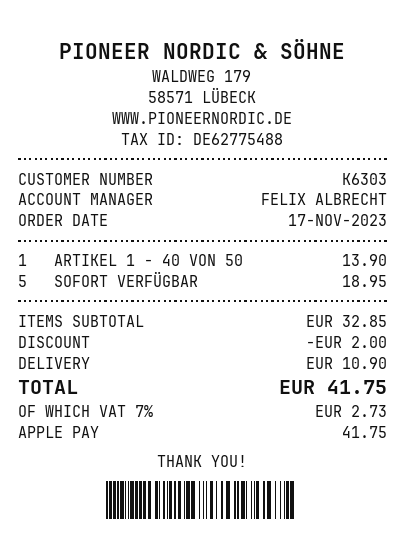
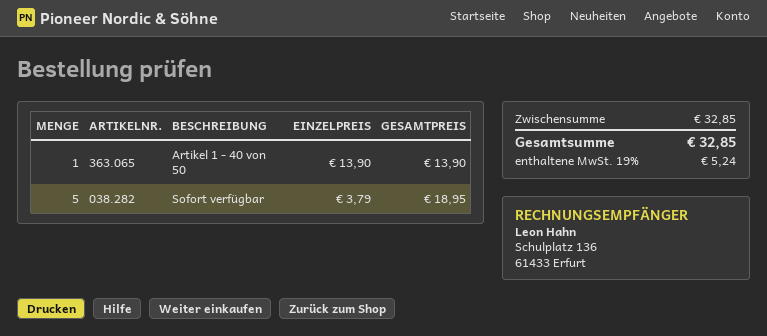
discount: 2.00 -> none
shipping: 10.90 -> none
tax: 7% = 2.73 -> 19% = 5.24
total: 41.75 -> 32.85

